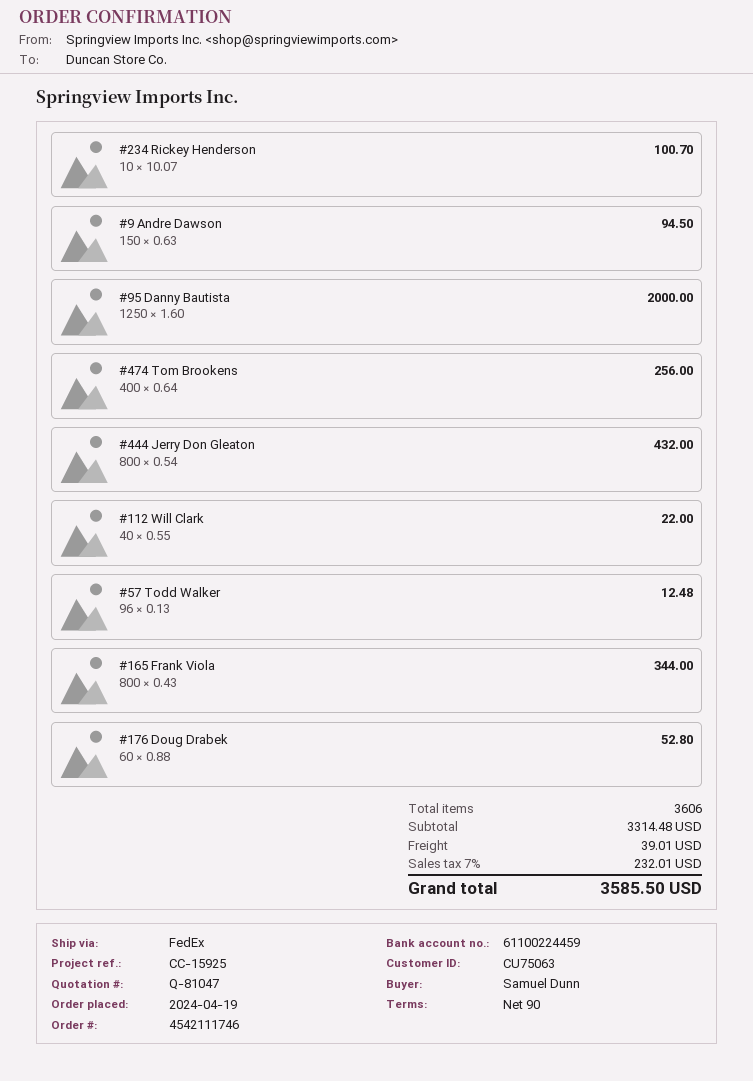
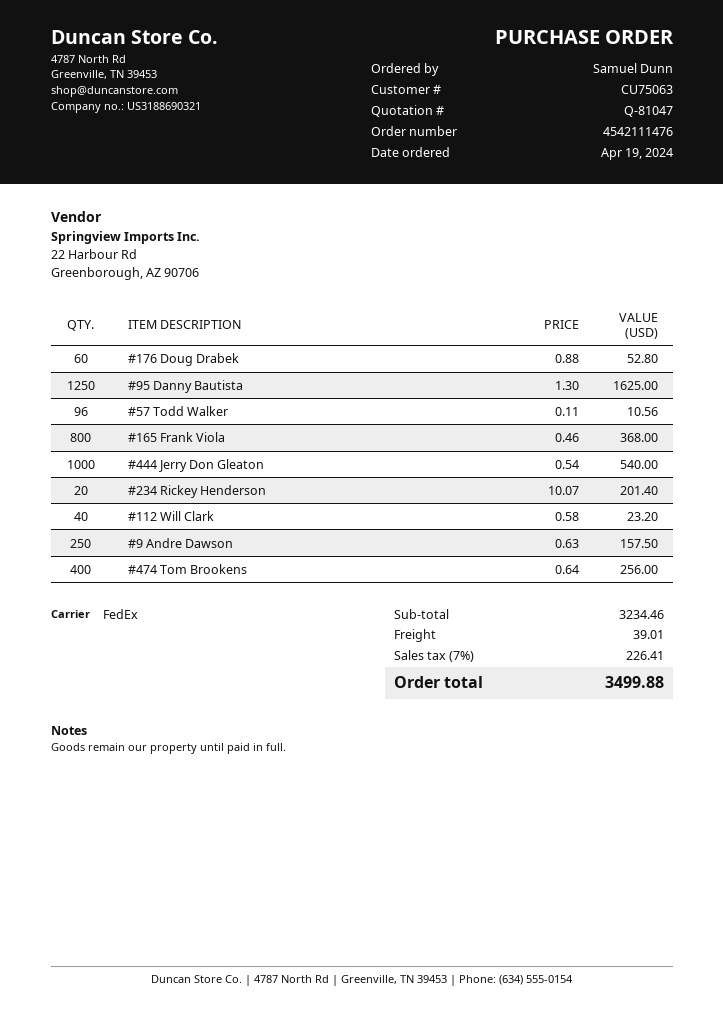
order number: 4542111746 -> 4542111476
#234 Rickey Henderson: 10 x 10.07 = 100.70 -> 20 x 10.07 = 201.40
#9 Andre Dawson: 150 x 0.63 = 94.50 -> 250 x 0.63 = 157.50
#95 Danny Bautista: 1250 x 1.60 = 2000.00 -> 1250 x 1.30 = 1625.00
#444 Jerry Don Gleaton: 800 x 0.54 = 432.00 -> 1000 x 0.54 = 540.00
#112 Will Clark: 40 x 0.55 = 22.00 -> 40 x 0.58 = 23.20
#57 Todd Walker: 96 x 0.13 = 12.48 -> 96 x 0.11 = 10.56
#165 Frank Viola: 800 x 0.43 = 344.00 -> 800 x 0.46 = 368.00
subtotal: 3314.48 -> 3234.46
tax: 7% = 232.01 -> 7% = 226.41
total: 3585.50 -> 3499.88

